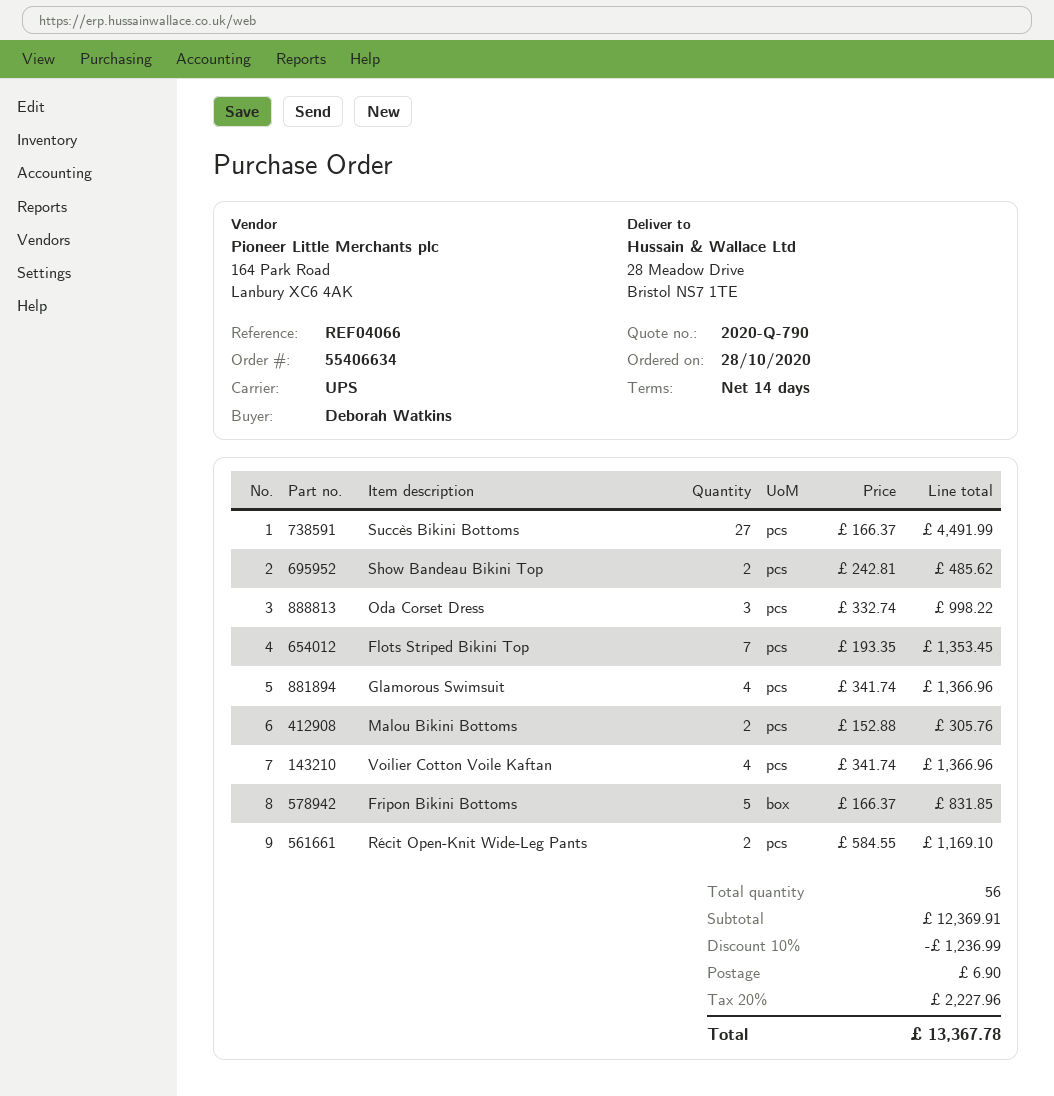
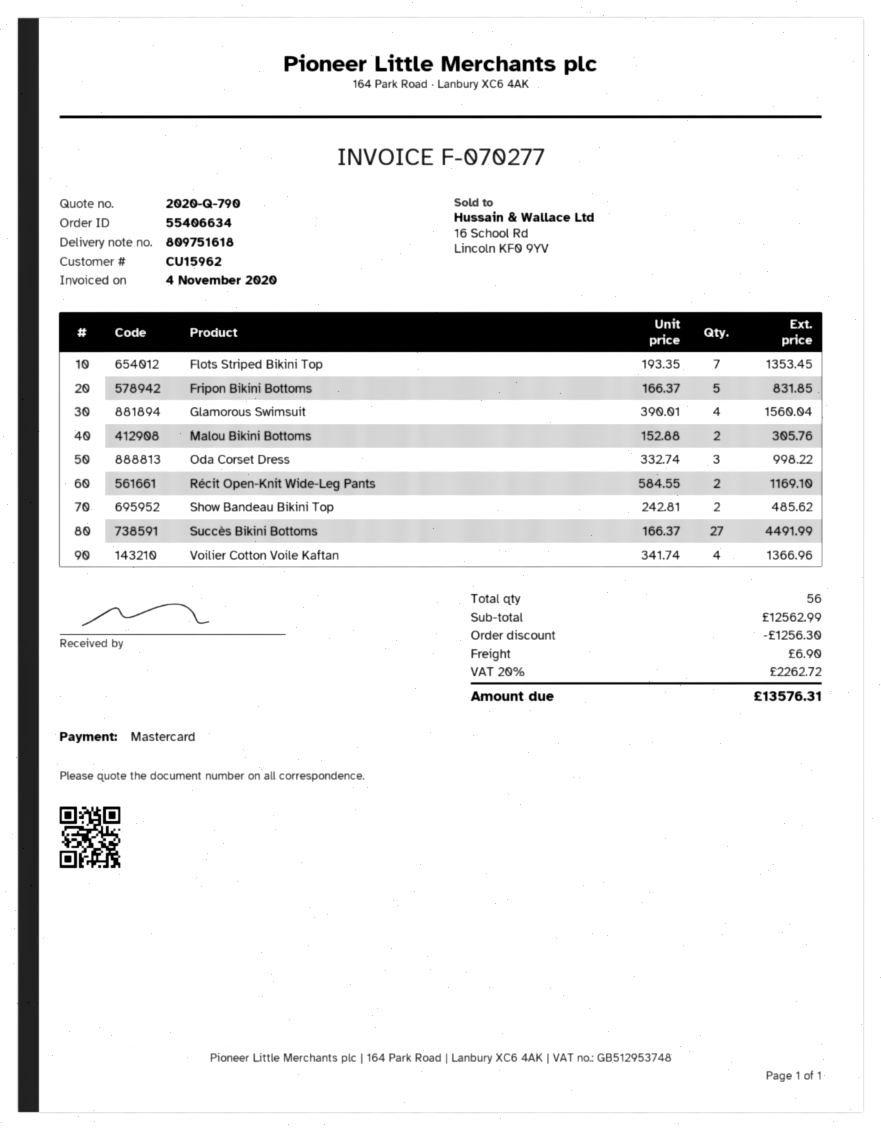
Glamorous Swimsuit: 4 x 341.74 = 1366.96 -> 4 x 390.01 = 1560.04
subtotal: 12369.91 -> 12562.99
discount: 1236.99 -> 1256.30
tax: 20% = 2227.96 -> 20% = 2262.72
total: 13367.78 -> 13576.31

